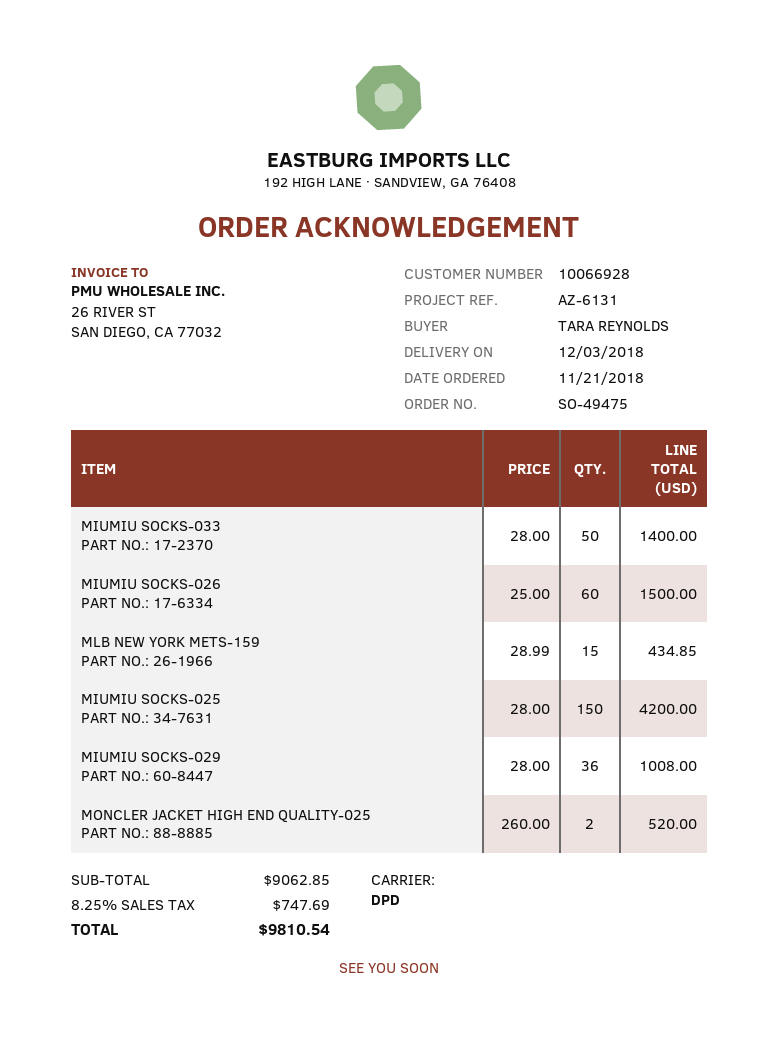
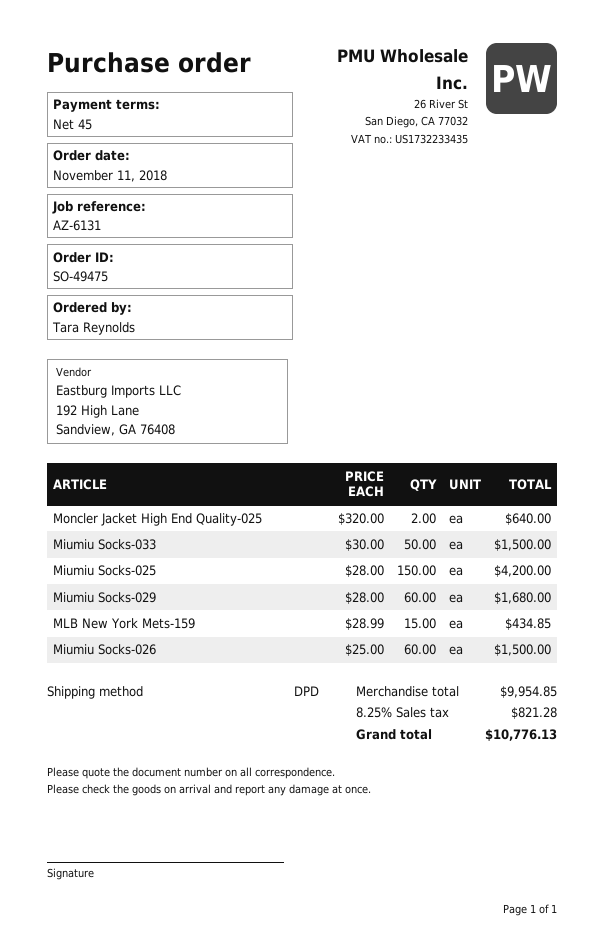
order date: 2018-11-21 -> 2018-11-11
MIUMIU SOCKS-033: 50 x 28.00 = 1400.00 -> 50 x 30.00 = 1500.00
MIUMIU SOCKS-029: 36 x 28.00 = 1008.00 -> 60 x 28.00 = 1680.00
MONCLER JACKET HIGH END QUALITY-025: 2 x 260.00 = 520.00 -> 2 x 320.00 = 640.00
subtotal: 9062.85 -> 9954.85
tax: 8.25% = 747.69 -> 8.25% = 821.28
total: 9810.54 -> 10776.13

